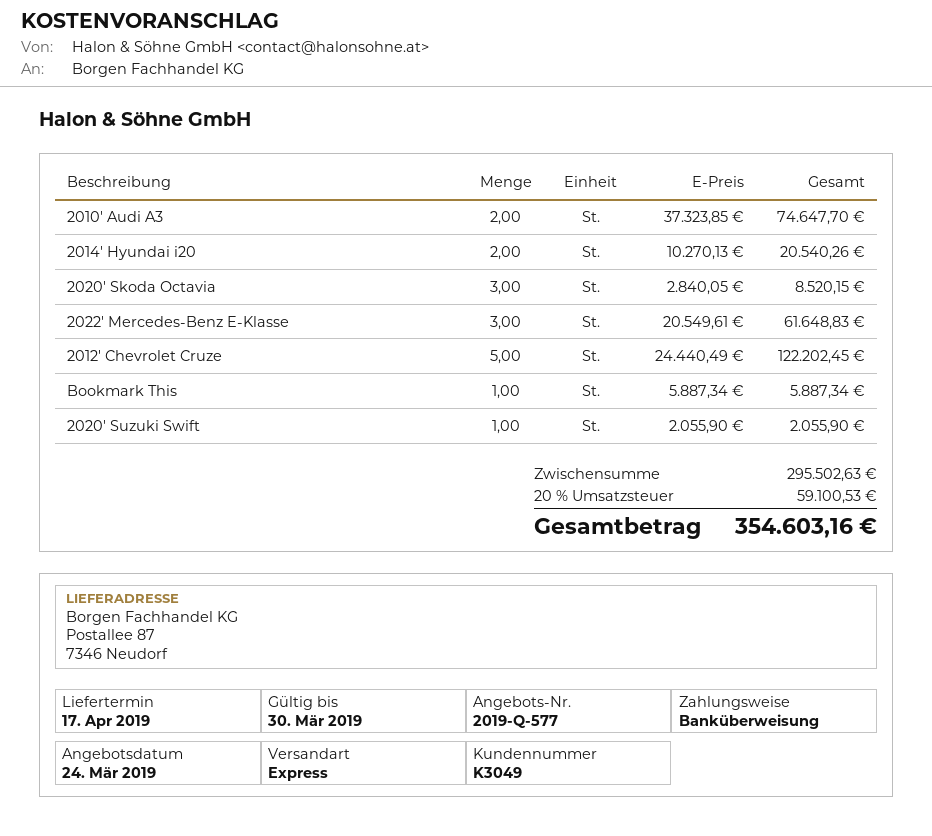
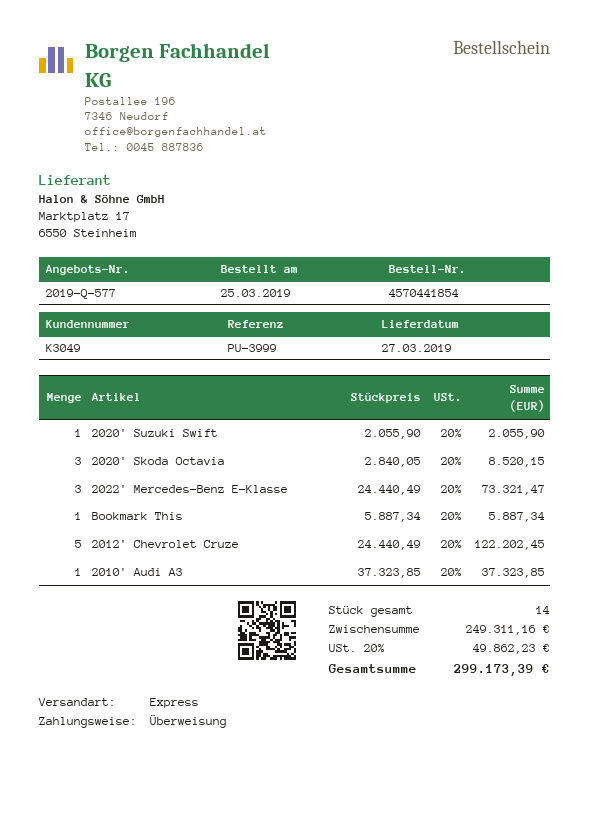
delivery date: 2019-04-17 -> 2019-03-27
2010' Audi A3: 2 x 37323.85 = 74647.70 -> 1 x 37323.85 = 37323.85
2014' Hyundai i20: 2 x 10270.13 = 20540.26 -> none
2022' Mercedes-Benz E-Klasse: 3 x 20549.61 = 61648.83 -> 3 x 24440.49 = 73321.47
subtotal: 295502.63 -> 249311.16
tax: 20% = 59100.53 -> 20% = 49862.23
total: 354603.16 -> 299173.39

